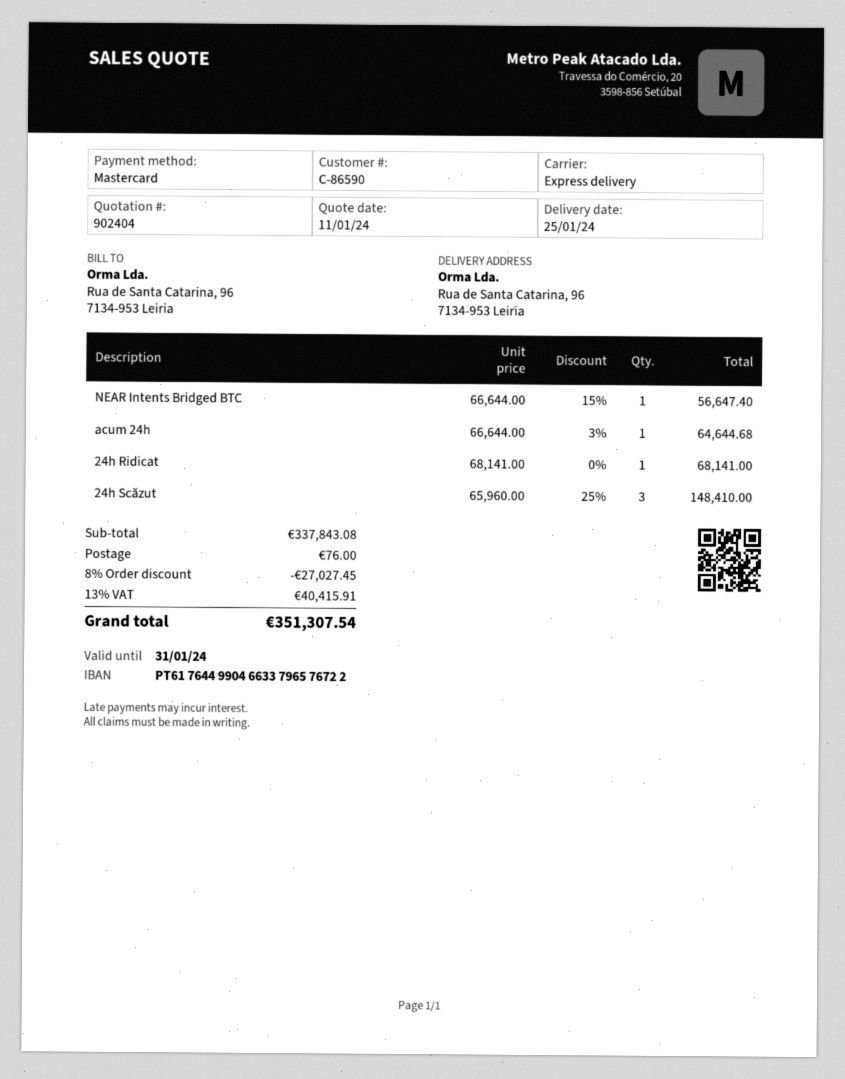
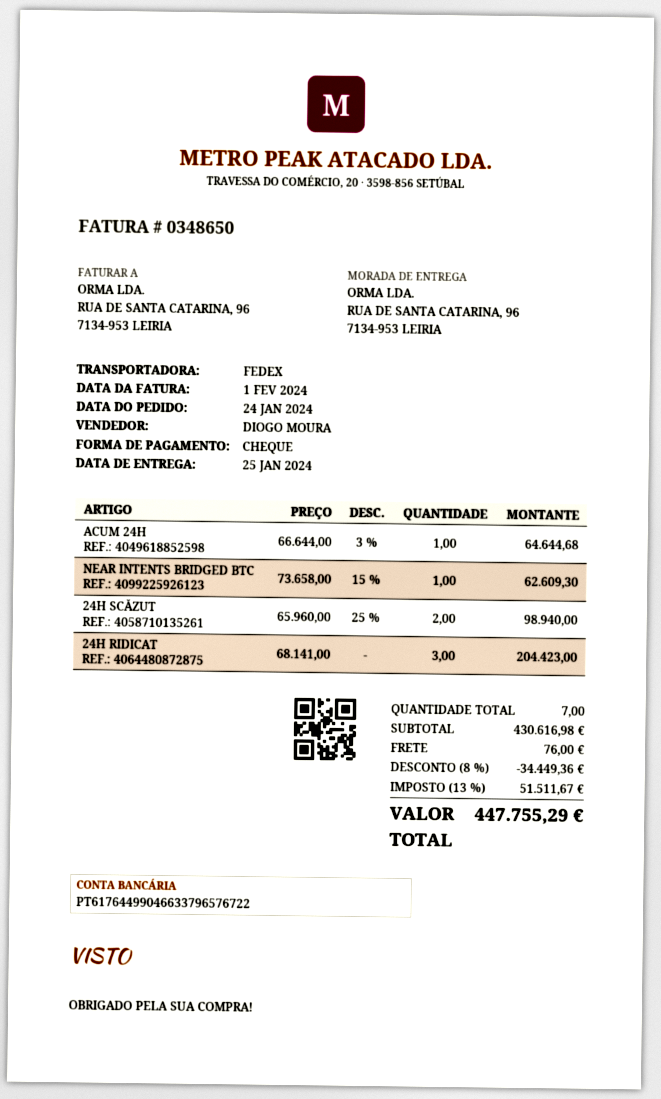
payment method: Mastercard -> cheque
shipping method: express -> FedEx
NEAR Intents Bridged BTC: 1 x 66644.00 - 15% = 56647.40 -> 1 x 73658.00 - 15% = 62609.30
24h Ridicat: 1 x 68141.00 = 68141.00 -> 3 x 68141.00 = 204423.00
24h Scăzut: 3 x 65960.00 - 25% = 148410.00 -> 2 x 65960.00 - 25% = 98940.00
subtotal: 337843.08 -> 430616.98
discount: 8% = 27027.45 -> 8% = 34449.36
tax: 13% = 40415.91 -> 13% = 51511.67
total: 351307.54 -> 447755.29

